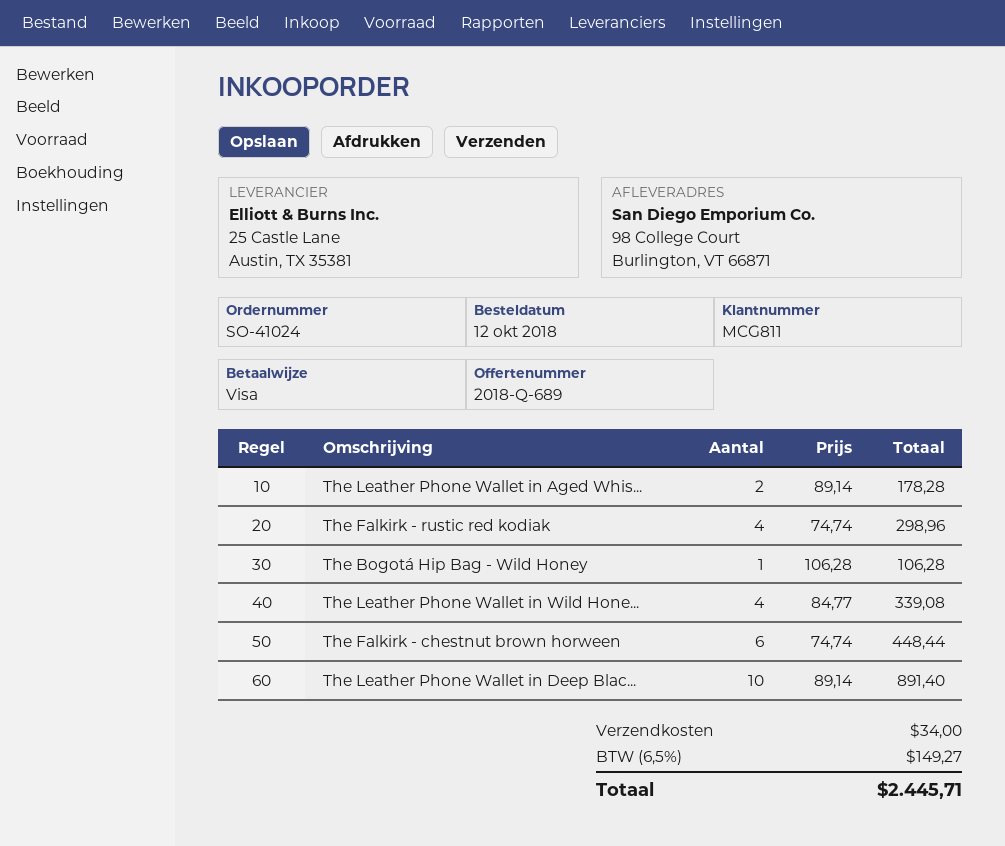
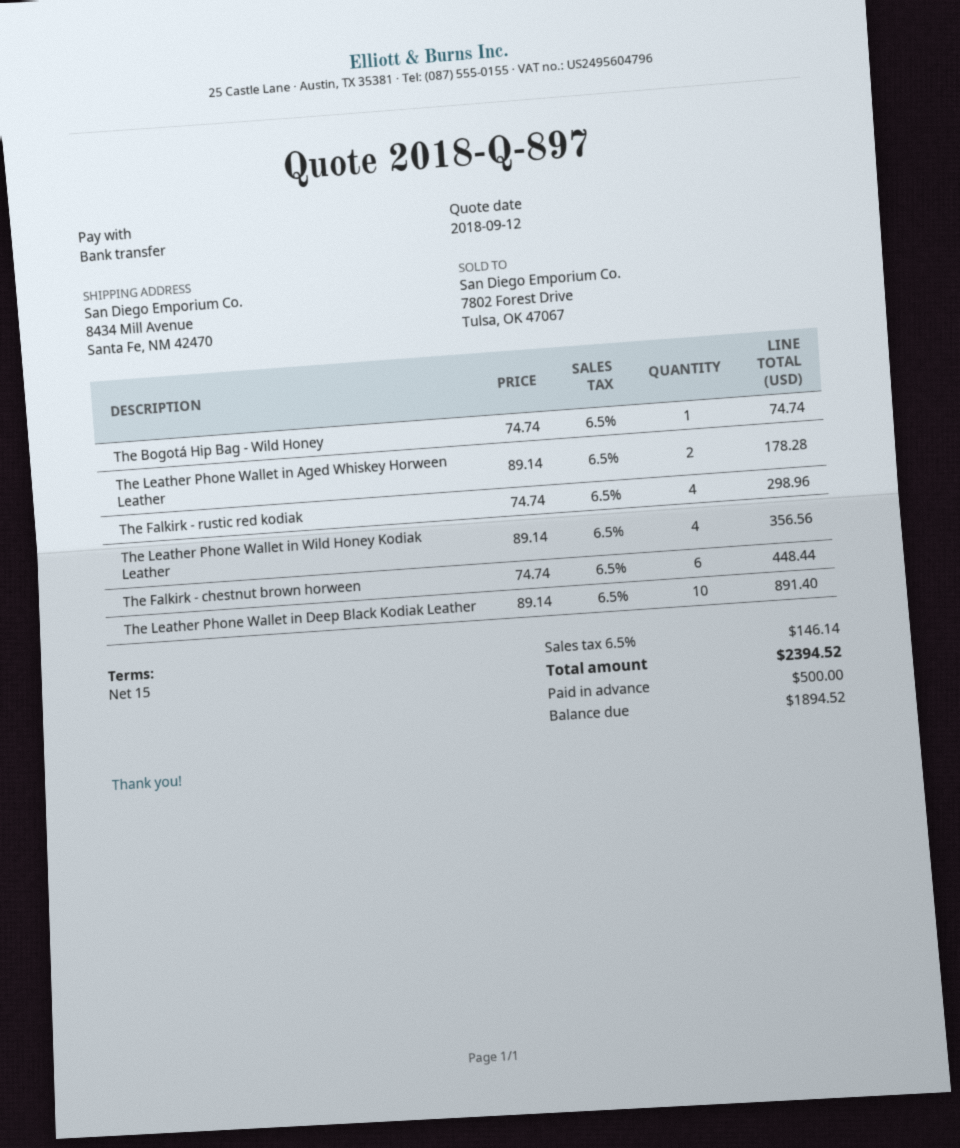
quote number: 2018-Q-689 -> 2018-Q-897
payment method: Visa -> bank transfer
ship to: 98 College Court, Burlington, VT 66871 -> 8434 Mill Avenue, Santa Fe, NM 42470
The Bogotá Hip Bag - Wild Honey: 1 x 106.28 = 106.28 -> 1 x 74.74 = 74.74
The Leather Phone Wallet in Wild Hone...: 4 x 84.77 = 339.08 -> 4 x 89.14 = 356.56
shipping: 34.00 -> none
tax: 6.5% = 149.27 -> 6.5% = 146.14
total: 2445.71 -> 2394.52

